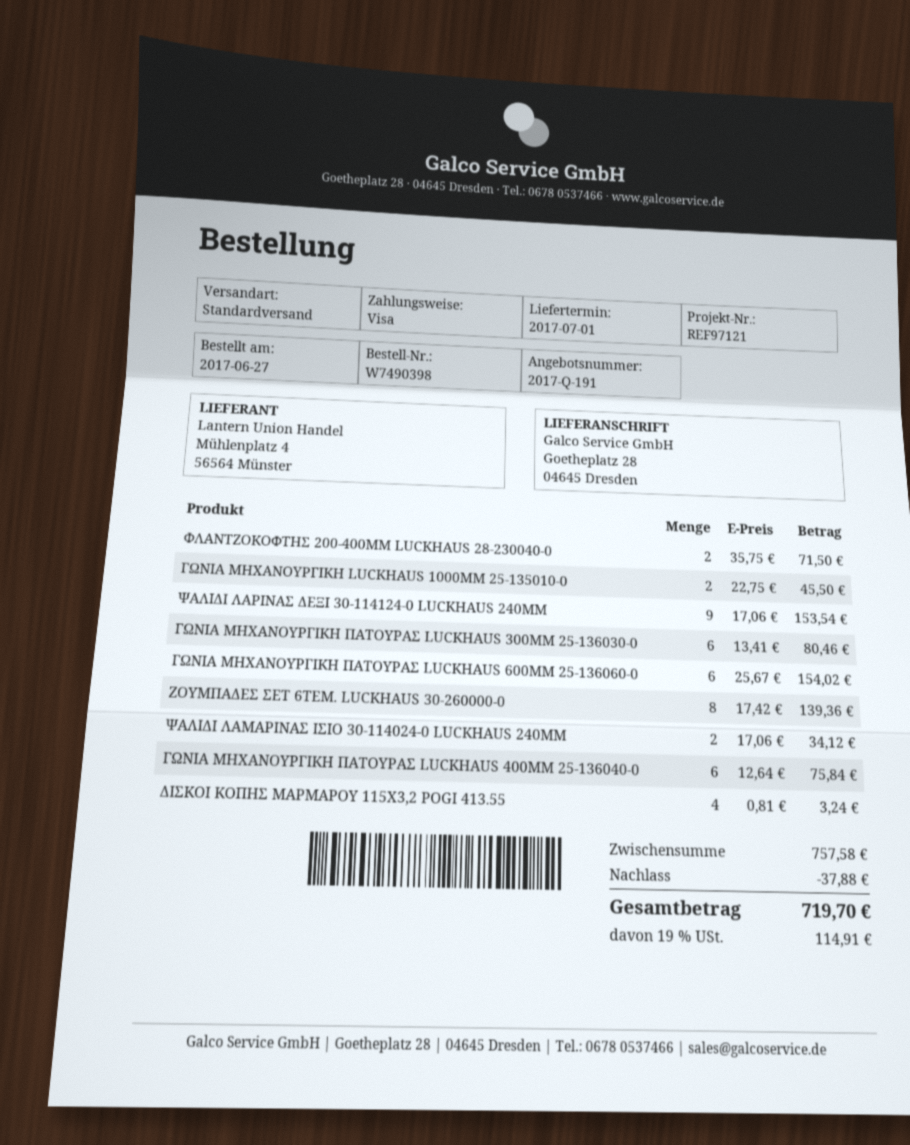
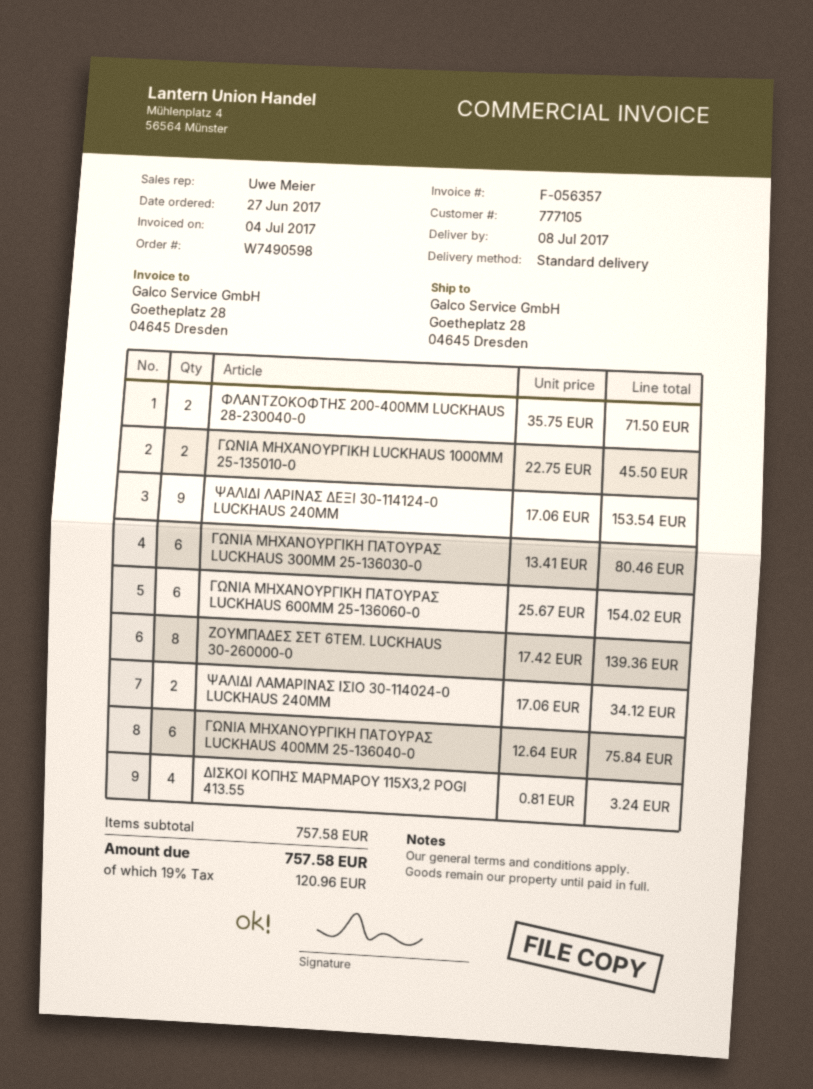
order number: W7490398 -> W7490598
delivery date: 2017-07-01 -> 2017-07-08
discount: 37.88 -> none
tax: 19% = 114.91 -> 19% = 120.96
total: 719.70 -> 757.58

